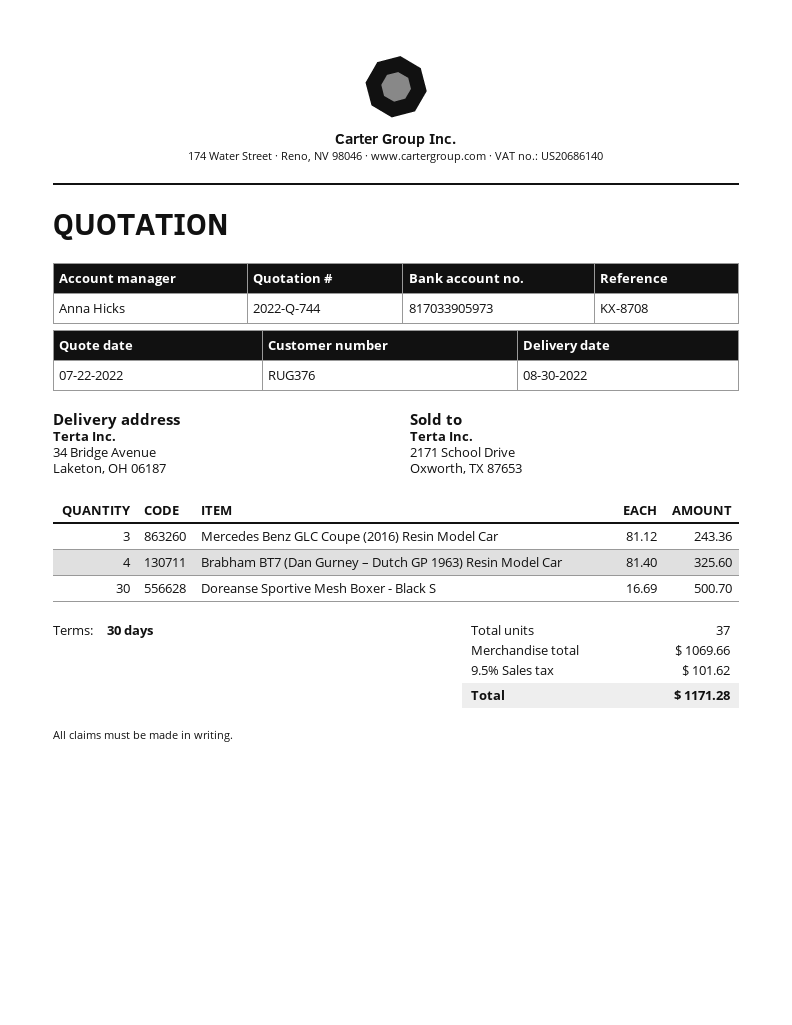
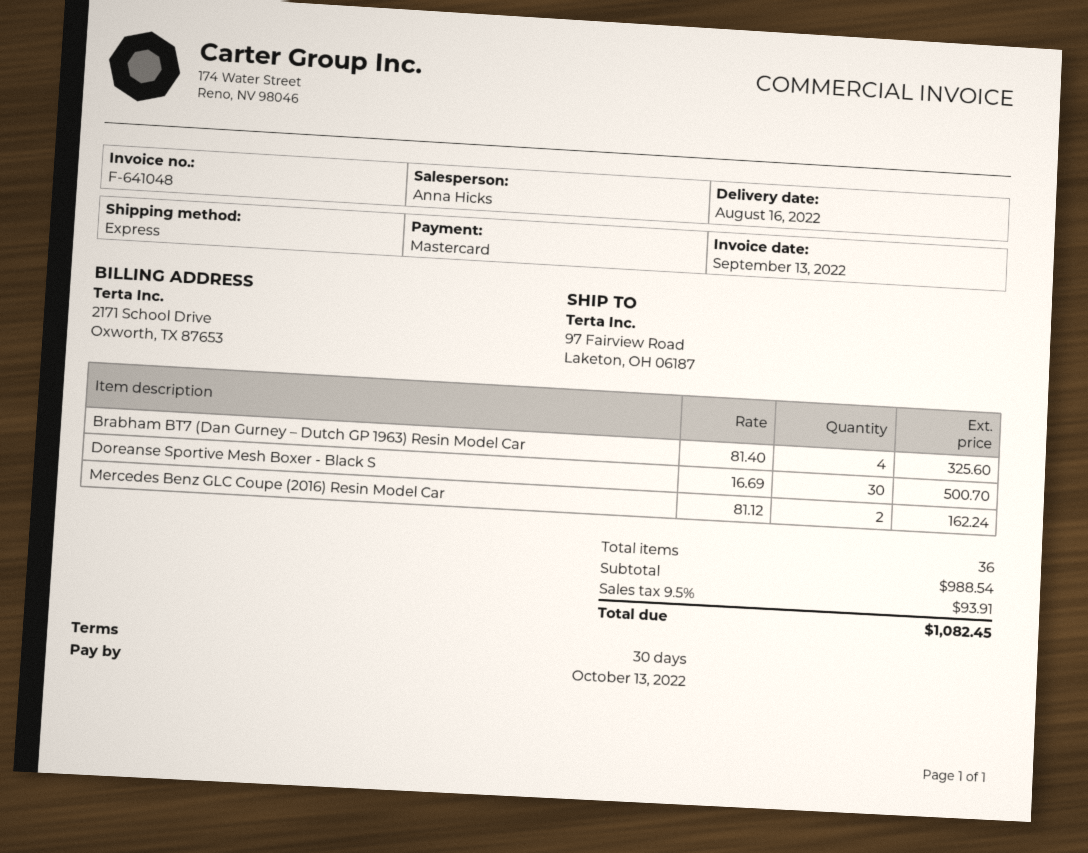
delivery date: 2022-08-30 -> 2022-08-16
ship to: 34 Bridge Avenue, Laketon, OH 06187 -> 97 Fairview Road, Laketon, OH 06187
Mercedes Benz GLC Coupe (2016) Resin Model Car: 3 x 81.12 = 243.36 -> 2 x 81.12 = 162.24
total quantity: 37 -> 36
subtotal: 1069.66 -> 988.54
tax: 9.5% = 101.62 -> 9.5% = 93.91
total: 1171.28 -> 1082.45

